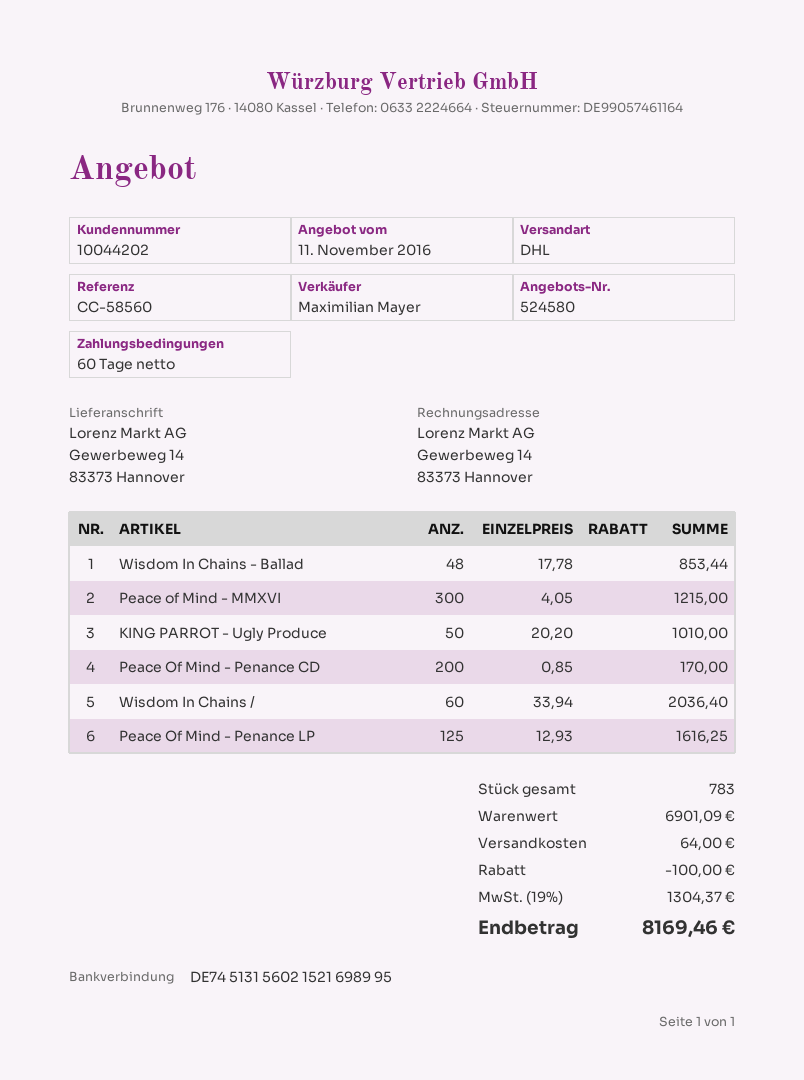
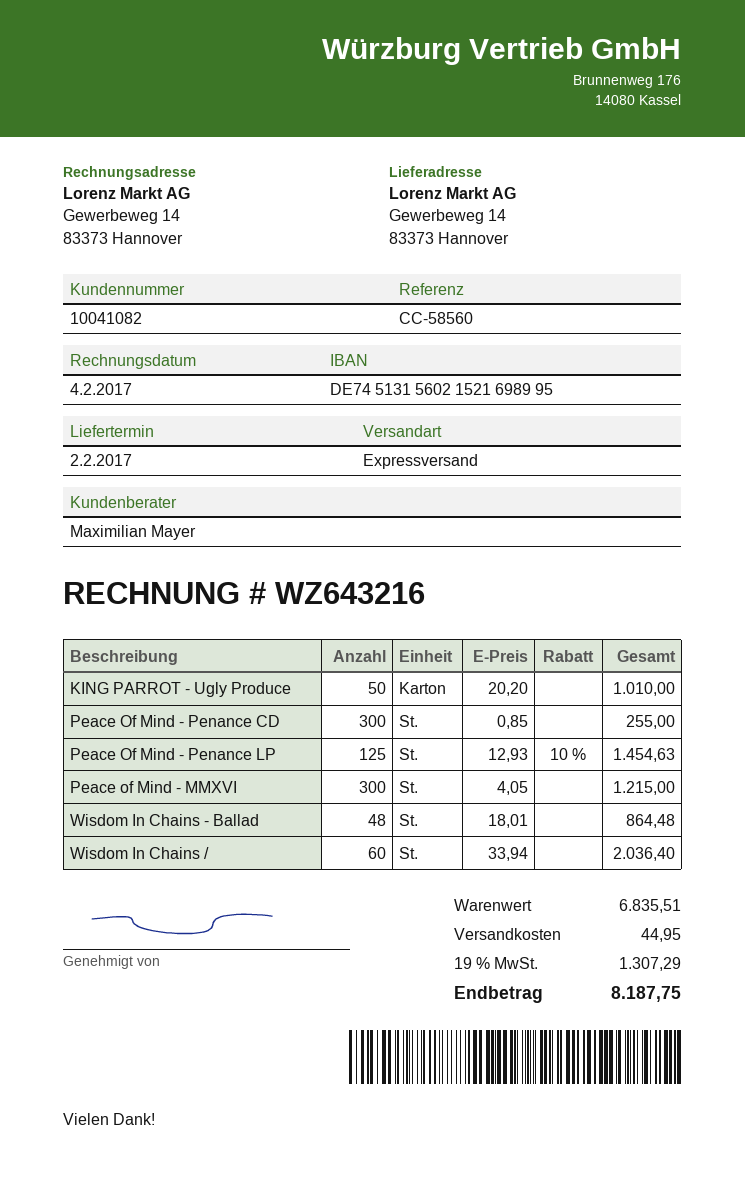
customer number: 10044202 -> 10041082
shipping method: DHL -> express
Wisdom In Chains - Ballad: 48 x 17.78 = 853.44 -> 48 x 18.01 = 864.48
Peace Of Mind - Penance CD: 200 x 0.85 = 170.00 -> 300 x 0.85 = 255.00
Peace Of Mind - Penance LP: 125 x 12.93 = 1616.25 -> 125 x 12.93 - 10% = 1454.63
subtotal: 6901.09 -> 6835.51
discount: 100.00 -> none
shipping: 64.00 -> 44.95
tax: 19% = 1304.37 -> 19% = 1307.29
total: 8169.46 -> 8187.75

